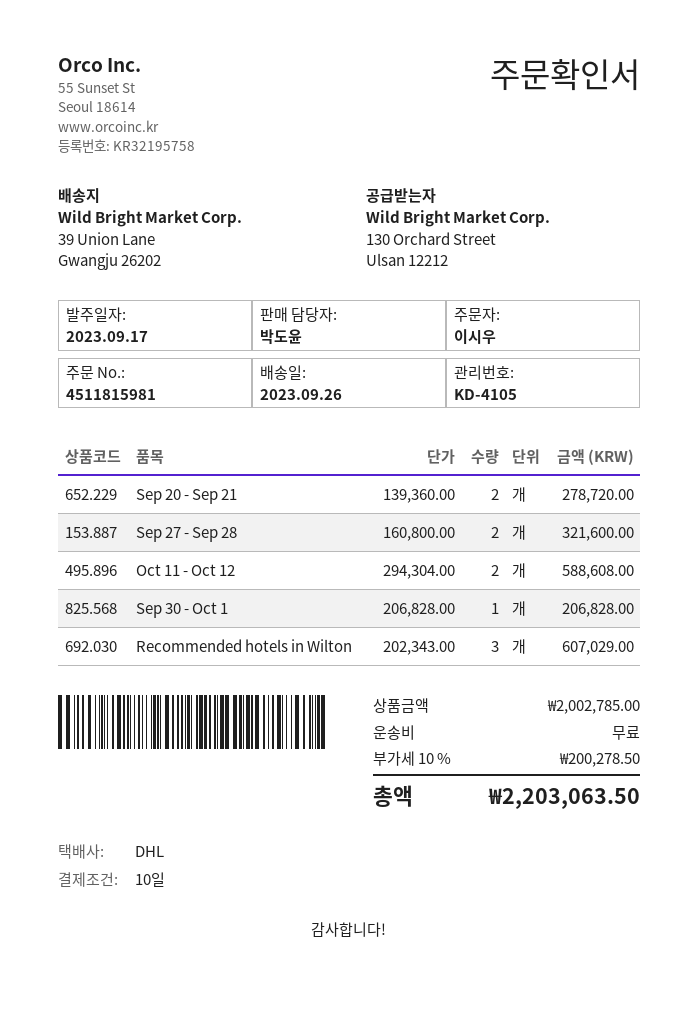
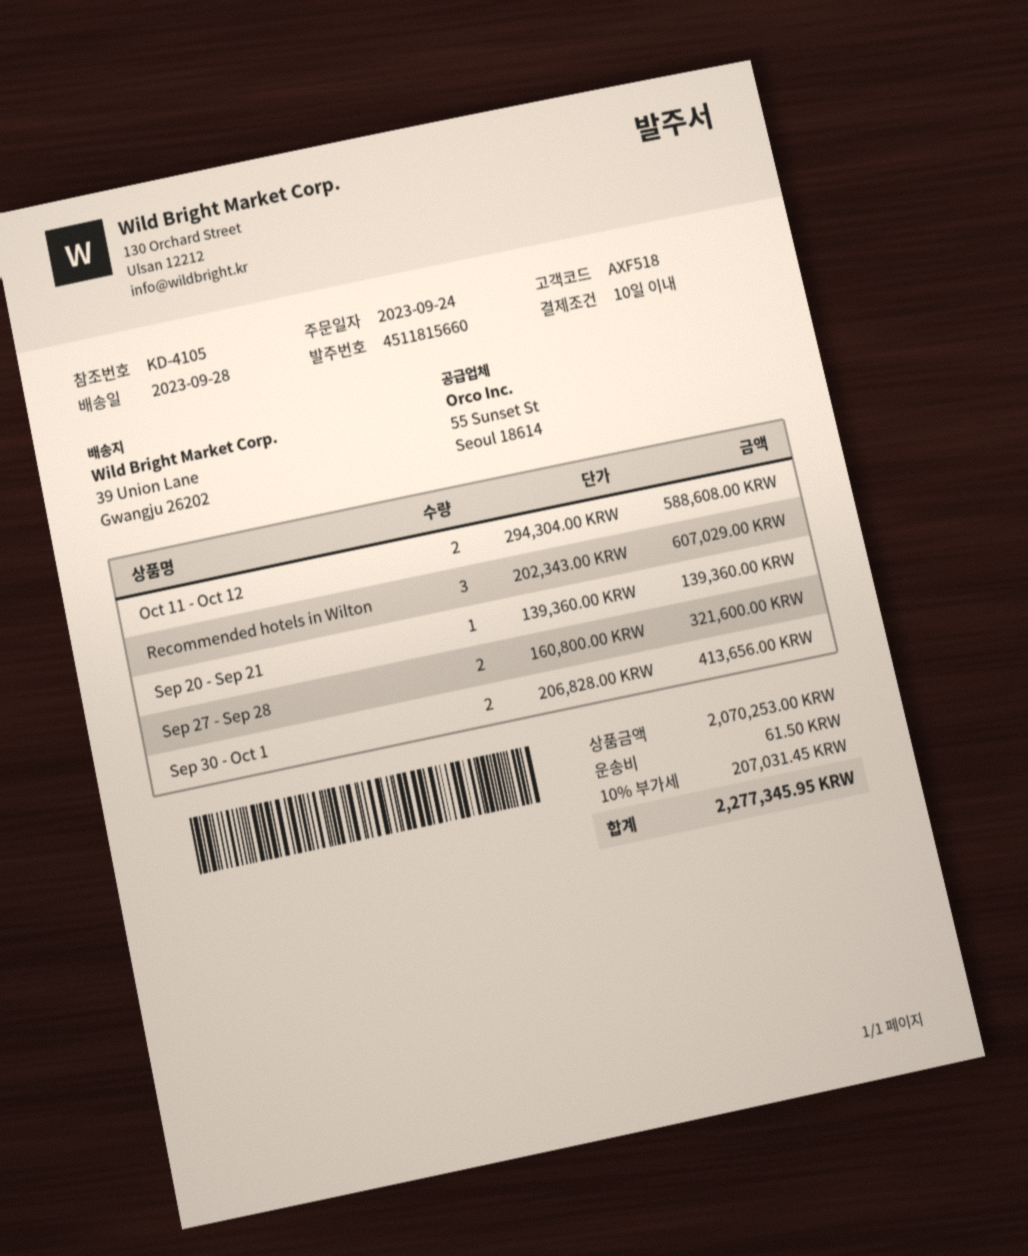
order number: 4511815981 -> 4511815660
order date: 2023-09-17 -> 2023-09-24
delivery date: 2023-09-26 -> 2023-09-28
Sep 20 - Sep 21: 2 x 139360.00 = 278720.00 -> 1 x 139360.00 = 139360.00
Sep 30 - Oct 1: 1 x 206828.00 = 206828.00 -> 2 x 206828.00 = 413656.00
subtotal: 2002785.00 -> 2070253.00
shipping: 0.00 -> 61.50
tax: 10% = 200278.50 -> 10% = 207031.45
total: 2203063.50 -> 2277345.95

